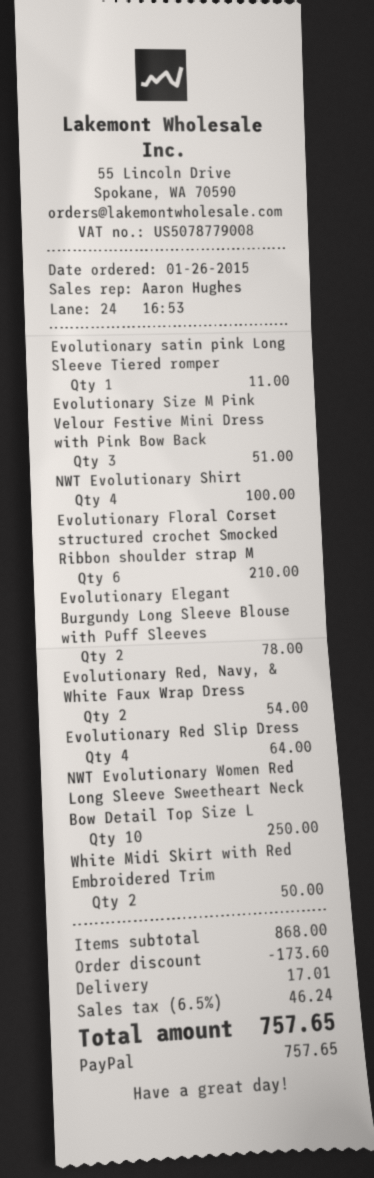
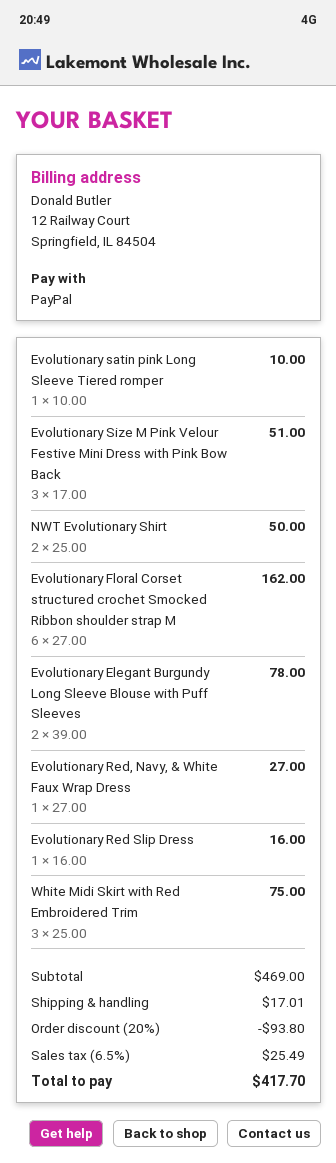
Evolutionary satin pink Long Sleeve Tiered romper: 1 for 11.00 -> 1 for 10.00
NWT Evolutionary Shirt: 4 for 100.00 -> 2 for 50.00
Evolutionary Floral Corset structured crochet Smocked Ribbon shoulder strap M: 6 for 210.00 -> 6 for 162.00
Evolutionary Red, Navy, & White Faux Wrap Dress: 2 for 54.00 -> 1 for 27.00
Evolutionary Red Slip Dress: 4 for 64.00 -> 1 for 16.00
NWT Evolutionary Women Red Long Sleeve Sweetheart Neck Bow Detail Top Size L: 10 for 250.00 -> none
White Midi Skirt with Red Embroidered Trim: 2 for 50.00 -> 3 for 75.00
subtotal: 868.00 -> 469.00
discount: 173.60 -> 93.80
tax: 6.5% = 46.24 -> 6.5% = 25.49
total: 757.65 -> 417.70

